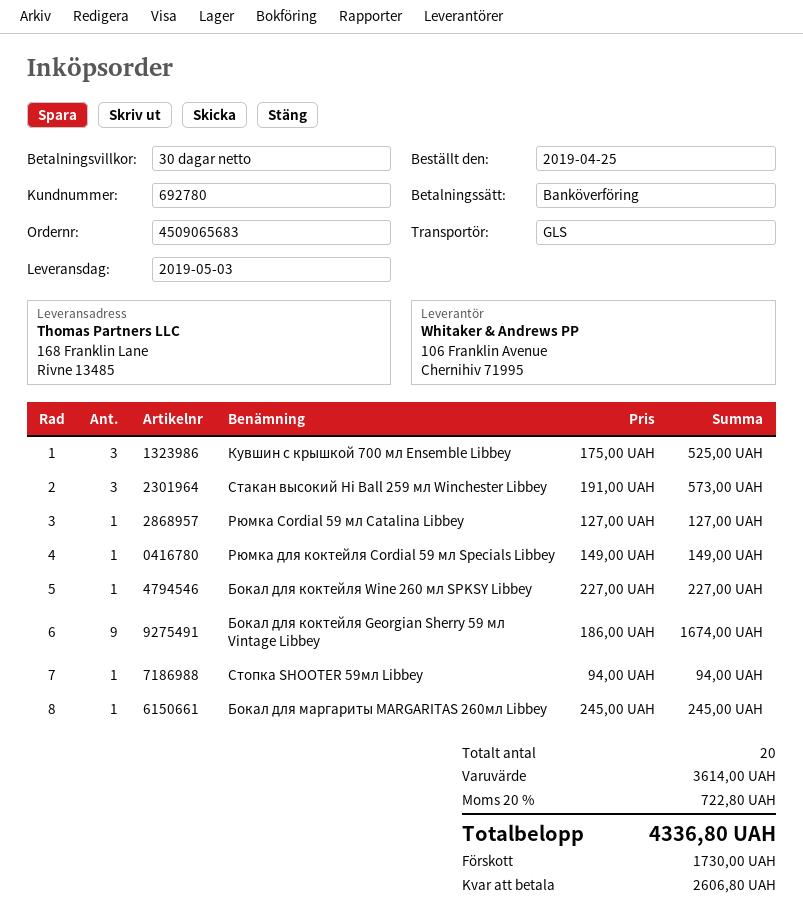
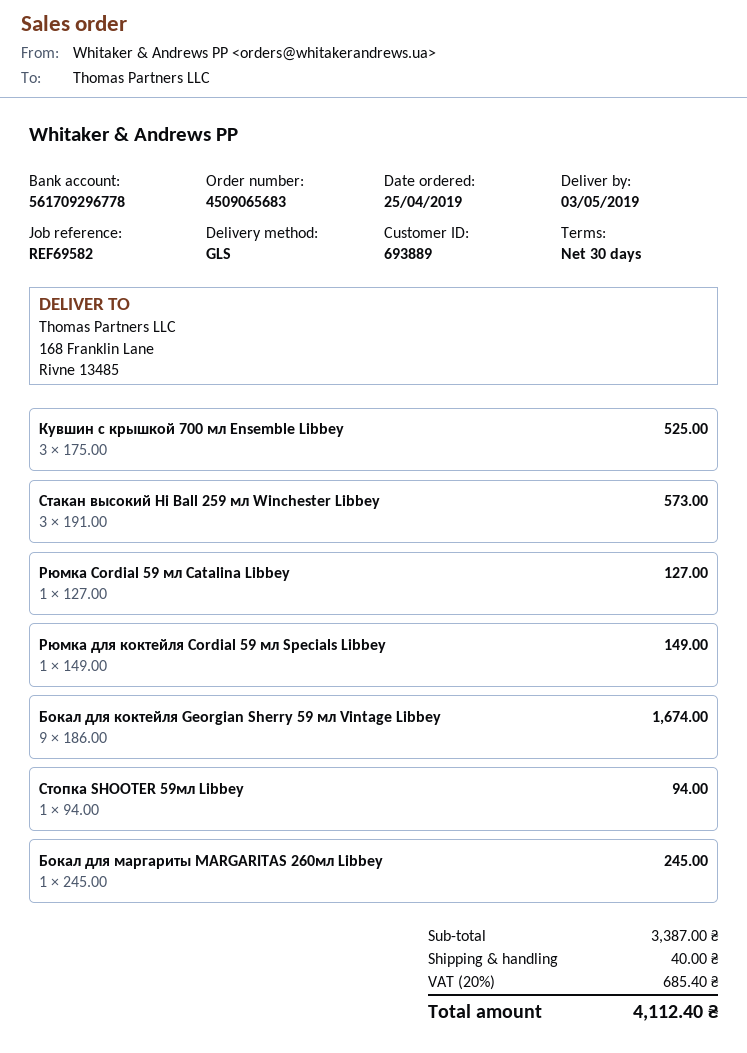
customer number: 692780 -> 693889
Бокал для коктейля Wine 260 мл SPKSY Libbey: 1 x 227.00 = 227.00 -> none
subtotal: 3614.00 -> 3387.00
shipping: none -> 40.00
tax: 20% = 722.80 -> 20% = 685.40
total: 4336.80 -> 4112.40

